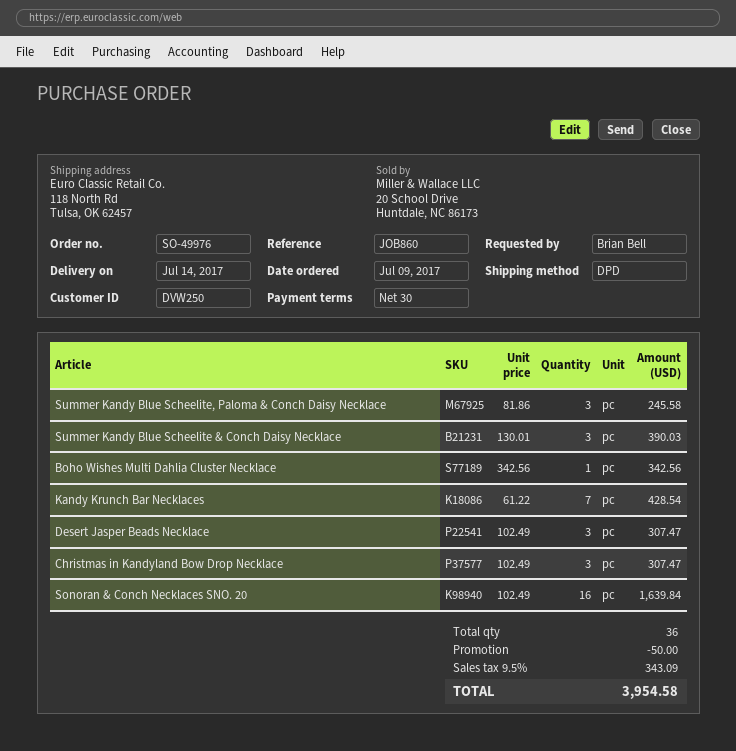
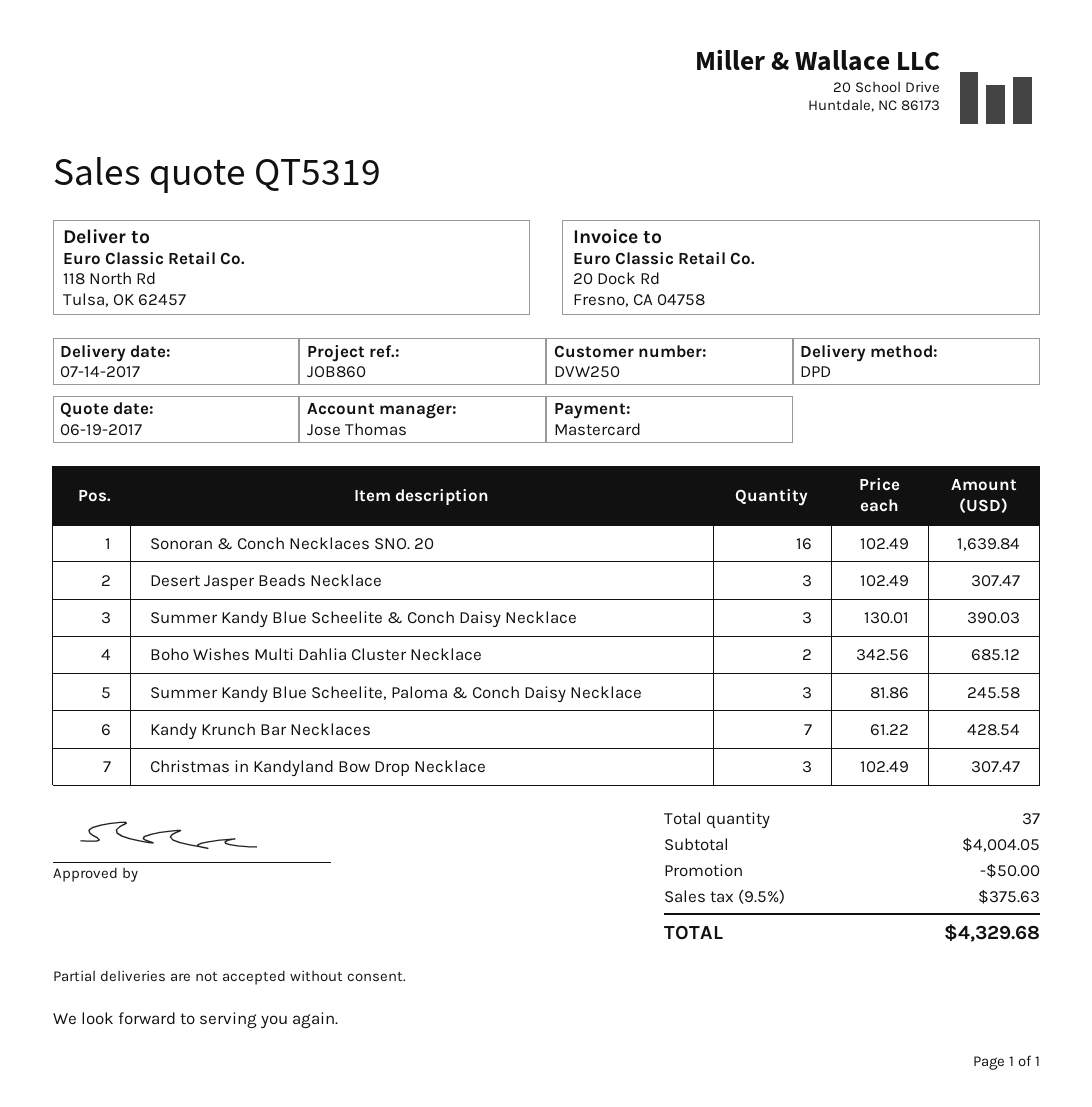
Boho Wishes Multi Dahlia Cluster Necklace: 1 x 342.56 = 342.56 -> 2 x 342.56 = 685.12
total quantity: 36 -> 37
tax: 9.5% = 343.09 -> 9.5% = 375.63
total: 3954.58 -> 4329.68

